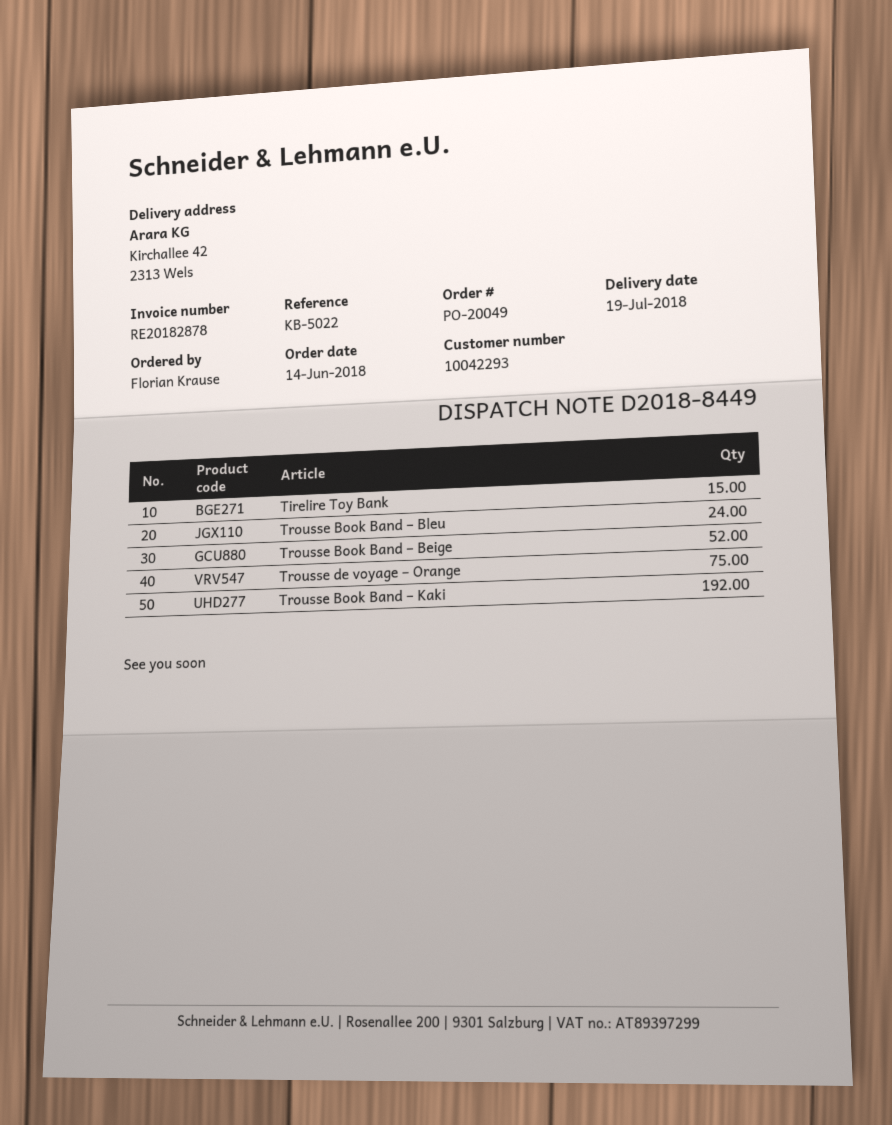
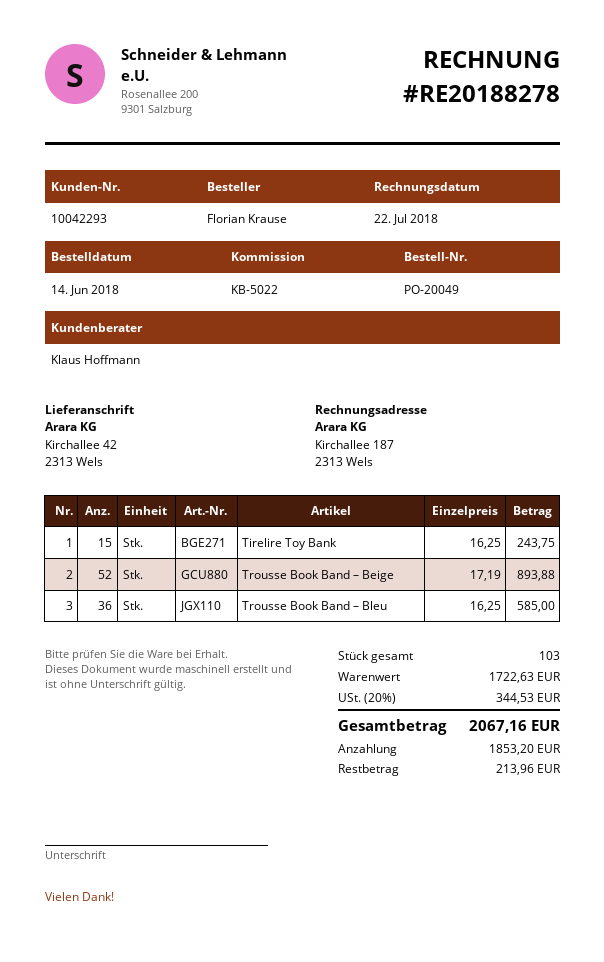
invoice number: RE20182878 -> RE20188278
Trousse Book Band – Bleu: 24 -> 36
Trousse de voyage – Orange: 75 -> none
Trousse Book Band – Kaki: 192 -> none

